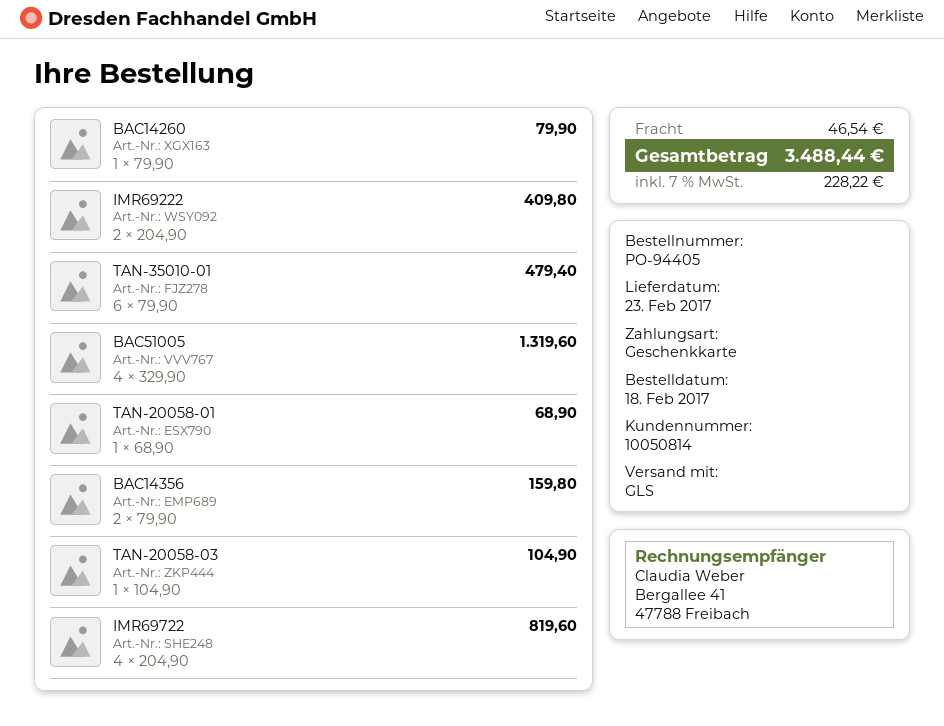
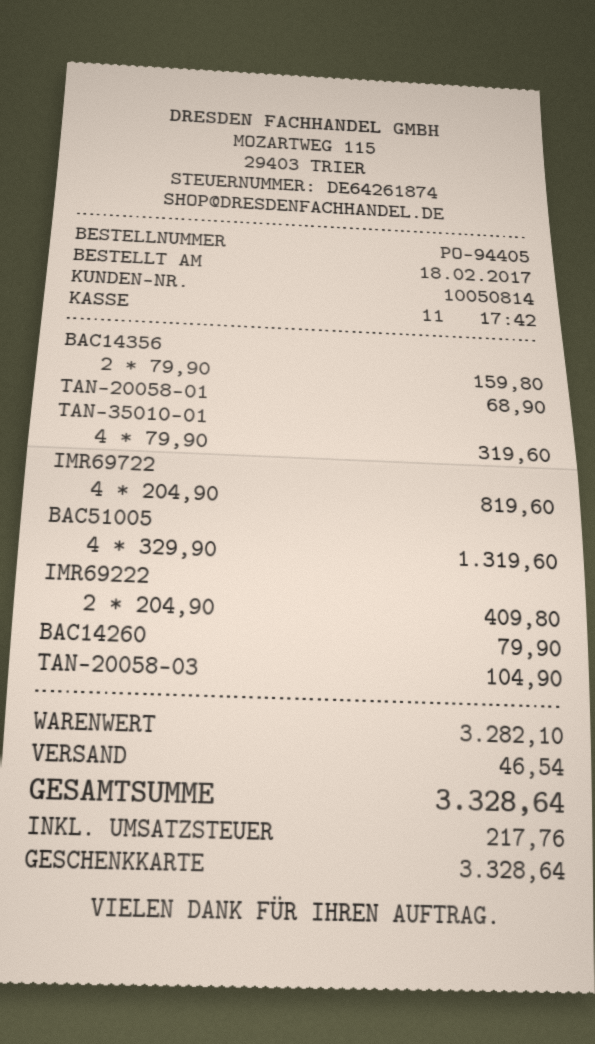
TAN-35010-01: 6 x 79.90 = 479.40 -> 4 x 79.90 = 319.60
tax: 228.22 -> 217.76
total: 3488.44 -> 3328.64

